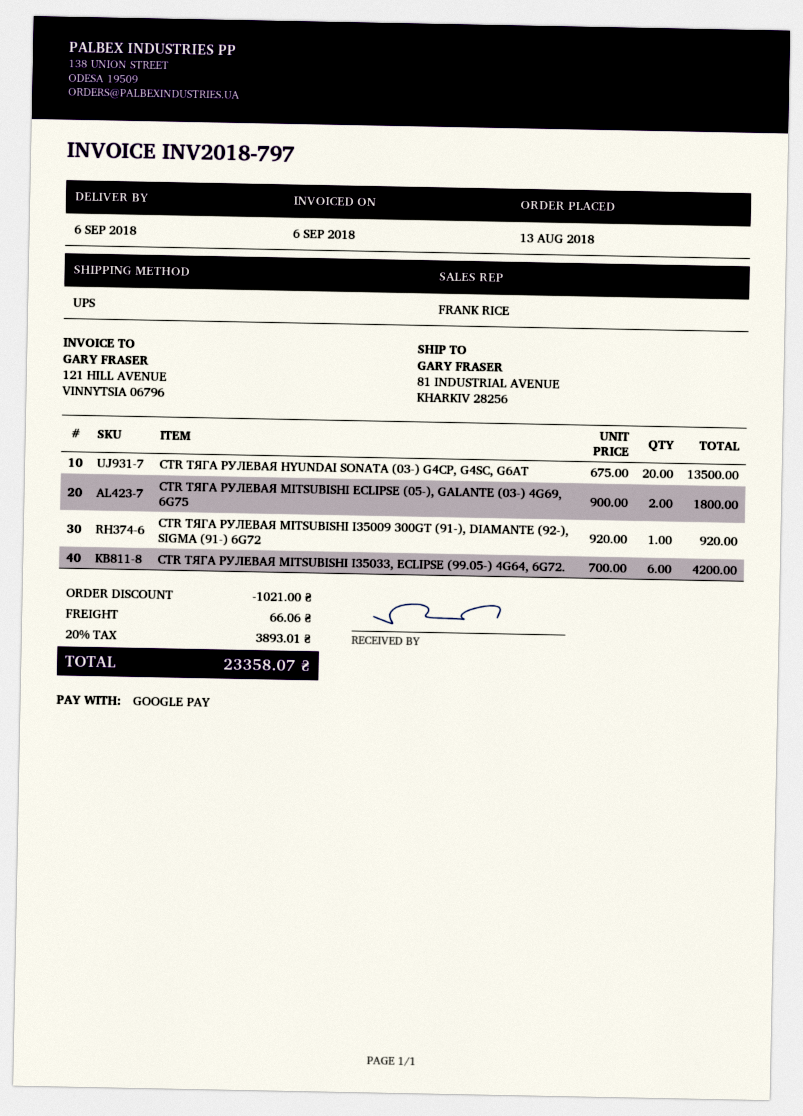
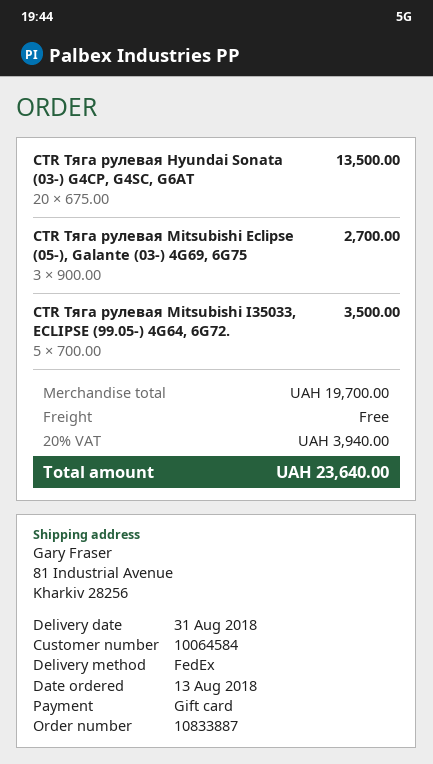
delivery date: 2018-09-06 -> 2018-08-31
payment method: Google Pay -> gift card
shipping method: UPS -> FedEx
CTR ТЯГА РУЛЕВАЯ MITSUBISHI ECLIPSE (05-), GALANTE (03-) 4G69, 6G75: 2 x 900.00 = 1800.00 -> 3 x 900.00 = 2700.00
CTR ТЯГА РУЛЕВАЯ MITSUBISHI I35009 300GT (91-), DIAMANTE (92-), SIGMA (91-) 6G72: 1 x 920.00 = 920.00 -> none
CTR ТЯГА РУЛЕВАЯ MITSUBISHI I35033, ECLIPSE (99.05-) 4G64, 6G72.: 6 x 700.00 = 4200.00 -> 5 x 700.00 = 3500.00
discount: 1021.00 -> none
shipping: 66.06 -> 0.00
tax: 20% = 3893.01 -> 20% = 3940.00
total: 23358.07 -> 23640.00

